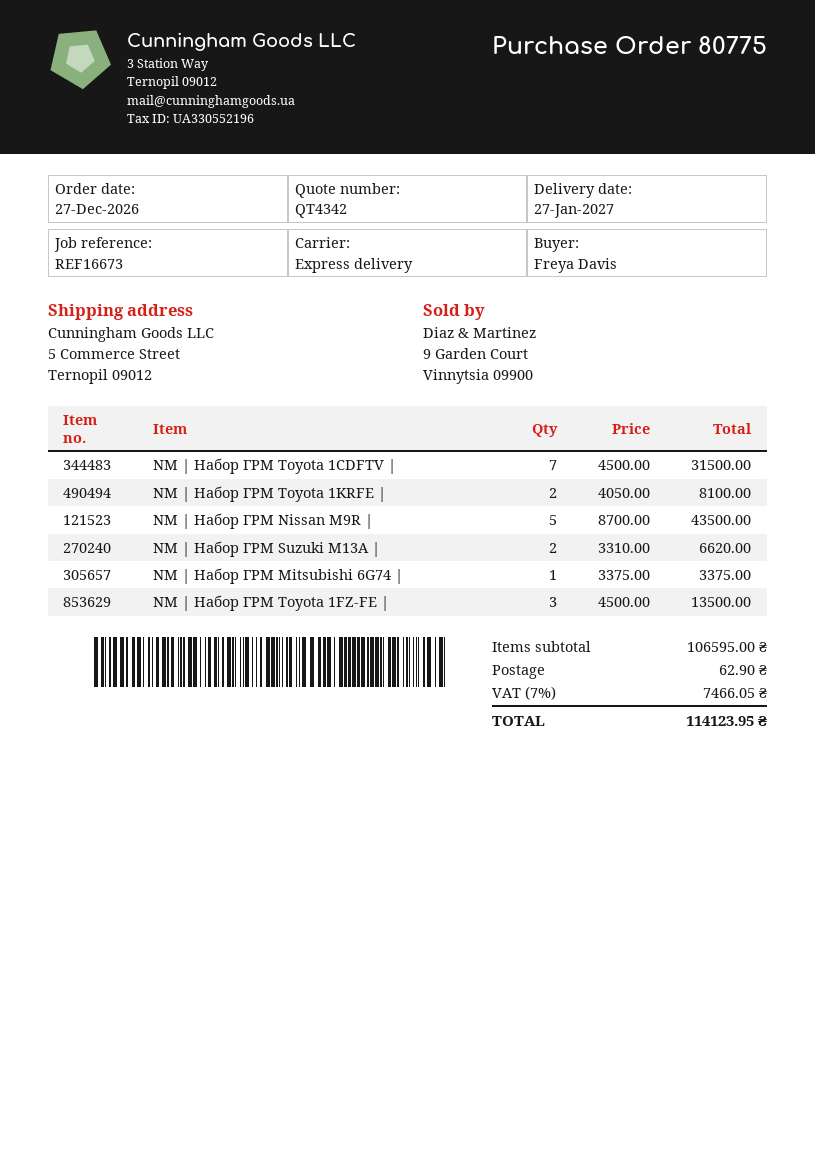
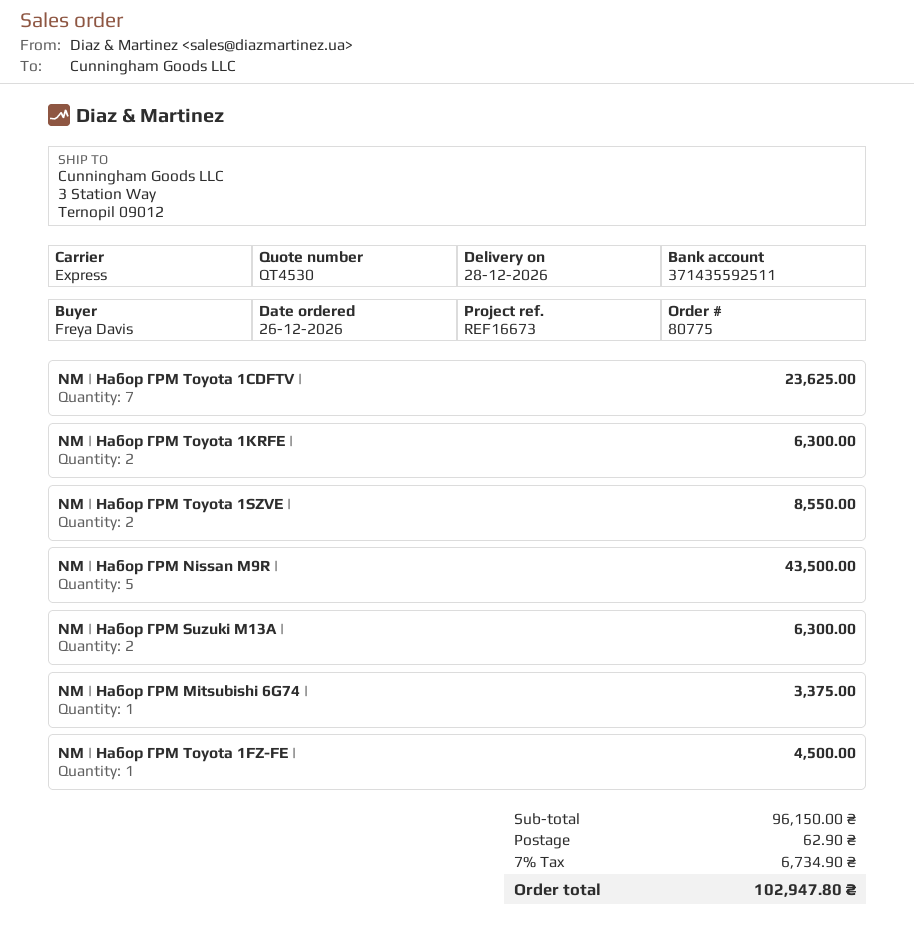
quote number: QT4342 -> QT4530
order date: 2026-12-27 -> 2026-12-26
delivery date: 2027-01-27 -> 2026-12-28
ship to: 5 Commerce Street, Ternopil 09012 -> 3 Station Way, Ternopil 09012
NM | Набор ГРМ Toyota 1CDFTV |: 7 for 31500.00 -> 7 for 23625.00
NM | Набор ГРМ Toyota 1KRFE |: 2 for 8100.00 -> 2 for 6300.00
NM | Набор ГРМ Suzuki M13A |: 2 for 6620.00 -> 2 for 6300.00
NM | Набор ГРМ Toyota 1FZ-FE |: 3 for 13500.00 -> 1 for 4500.00
NM | Набор ГРМ Toyota 1SZVE |: none -> 2 for 8550.00
subtotal: 106595.00 -> 96150.00
tax: 7% = 7466.05 -> 7% = 6734.90
total: 114123.95 -> 102947.80

